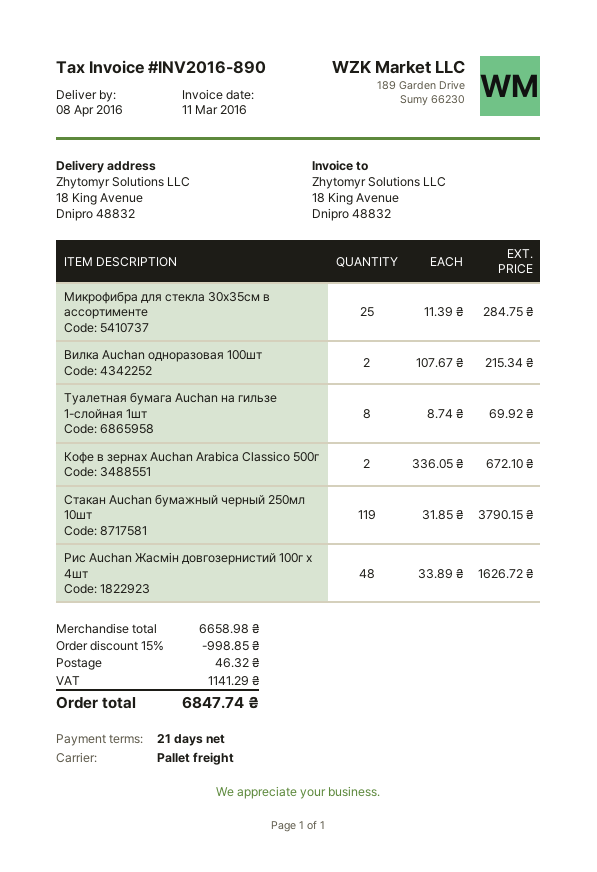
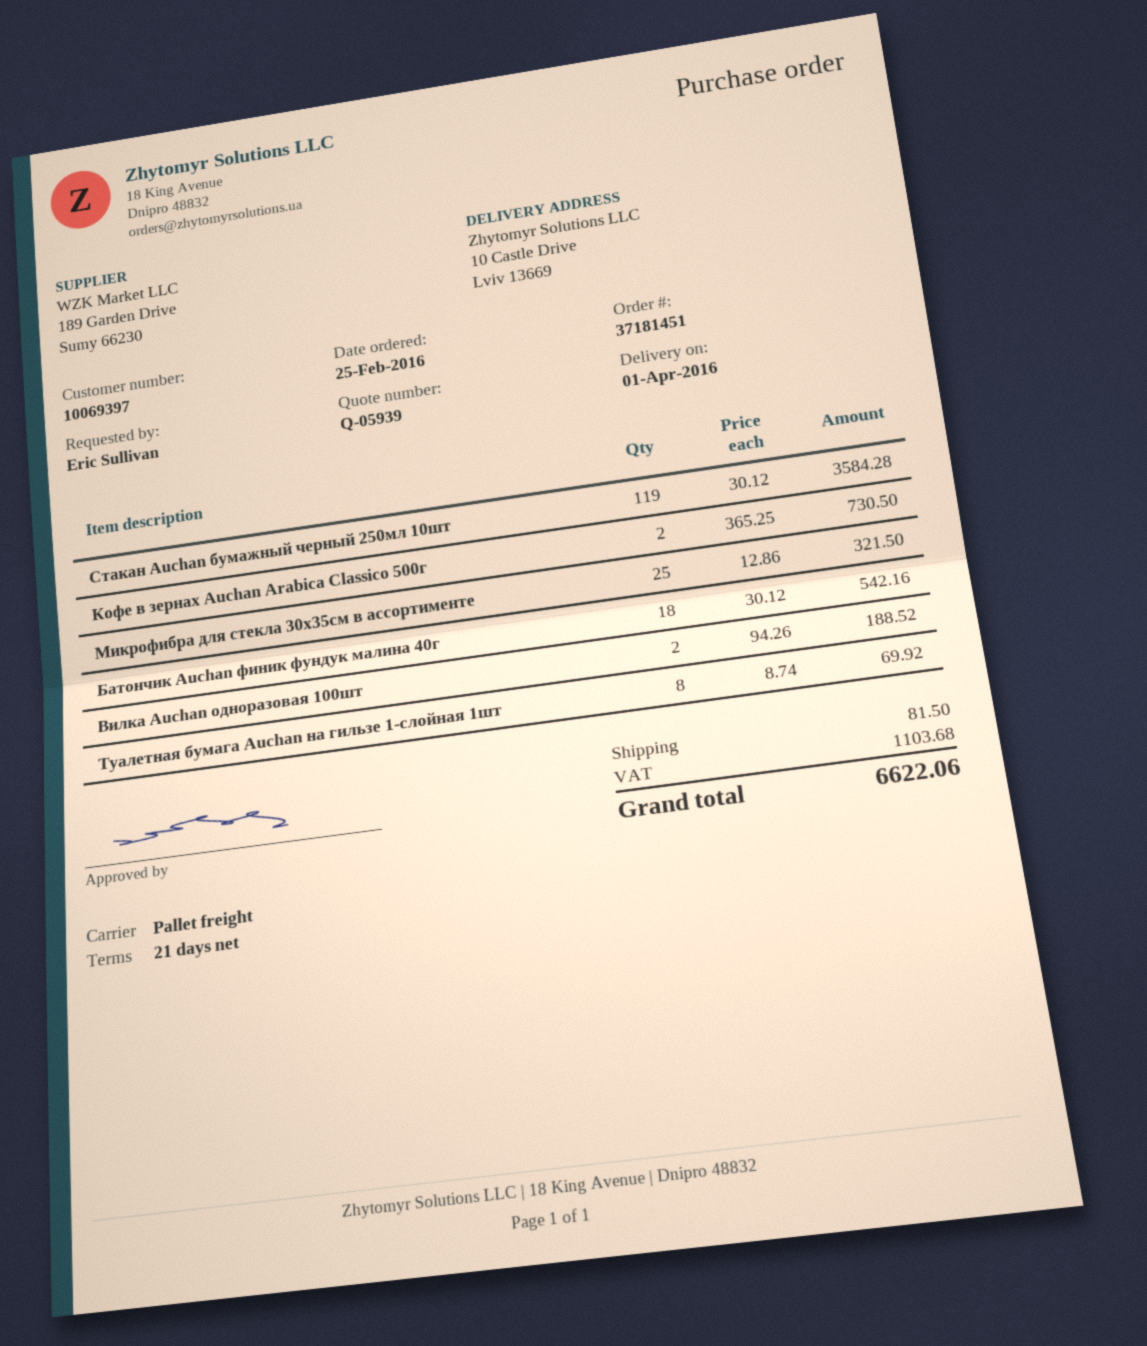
delivery date: 2016-04-08 -> 2016-04-01
ship to: 18 King Avenue, Dnipro 48832 -> 10 Castle Drive, Lviv 13669
Микрофибра для стекла 30х35см в ассортименте: 25 x 11.39 = 284.75 -> 25 x 12.86 = 321.50
Вилка Auchan одноразовая 100шт: 2 x 107.67 = 215.34 -> 2 x 94.26 = 188.52
Кофе в зернах Auchan Arabica Classico 500г: 2 x 336.05 = 672.10 -> 2 x 365.25 = 730.50
Стакан Auchan бумажный черный 250мл 10шт: 119 x 31.85 = 3790.15 -> 119 x 30.12 = 3584.28
Рис Auchan Жасмін довгозернистий 100г х 4шт: 48 x 33.89 = 1626.72 -> none
Батончик Auchan финик фундук малина 40г: none -> 18 x 30.12 = 542.16
discount: 15% = 998.85 -> none
shipping: 46.32 -> 81.50
tax: 1141.29 -> 1103.68
total: 6847.74 -> 6622.06

